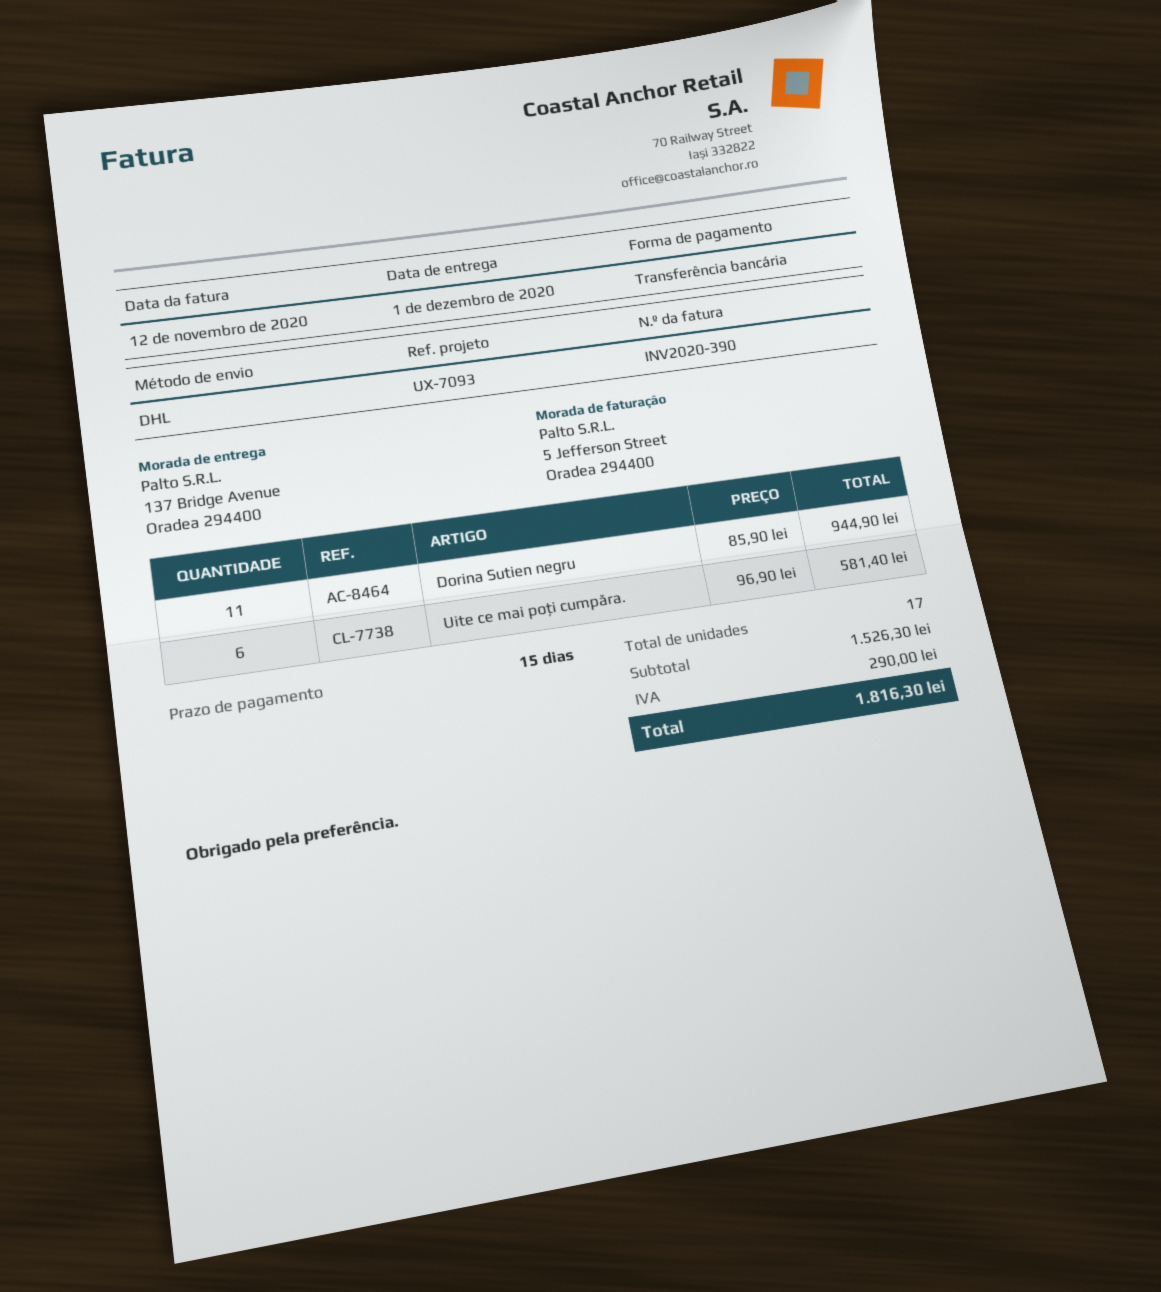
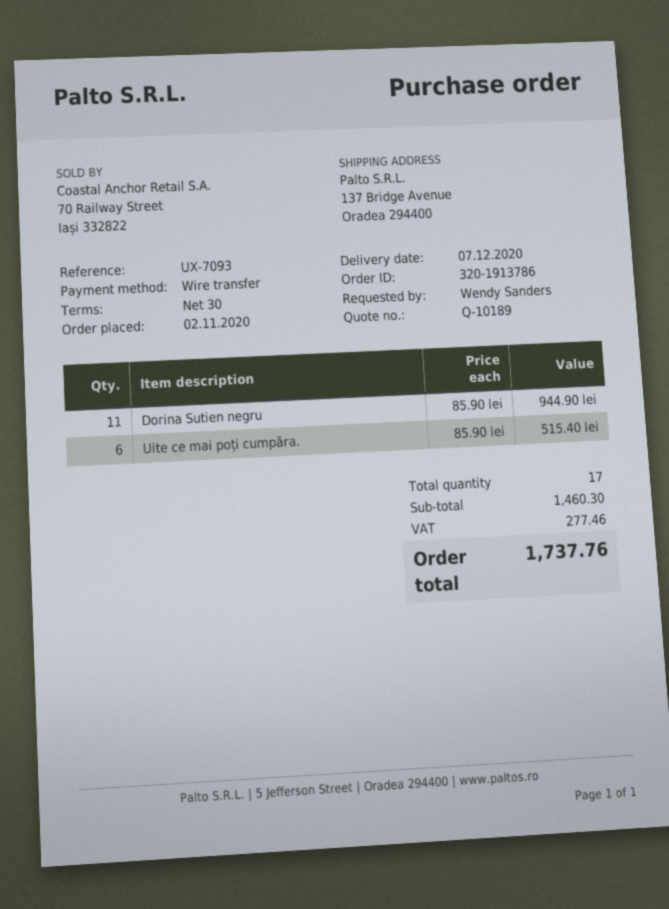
delivery date: 2020-12-01 -> 2020-12-07
payment terms: 15 days -> 30 days
Uite ce mai poți cumpăra.: 6 x 96.90 = 581.40 -> 6 x 85.90 = 515.40
subtotal: 1526.30 -> 1460.30
tax: 290.00 -> 277.46
total: 1816.30 -> 1737.76

